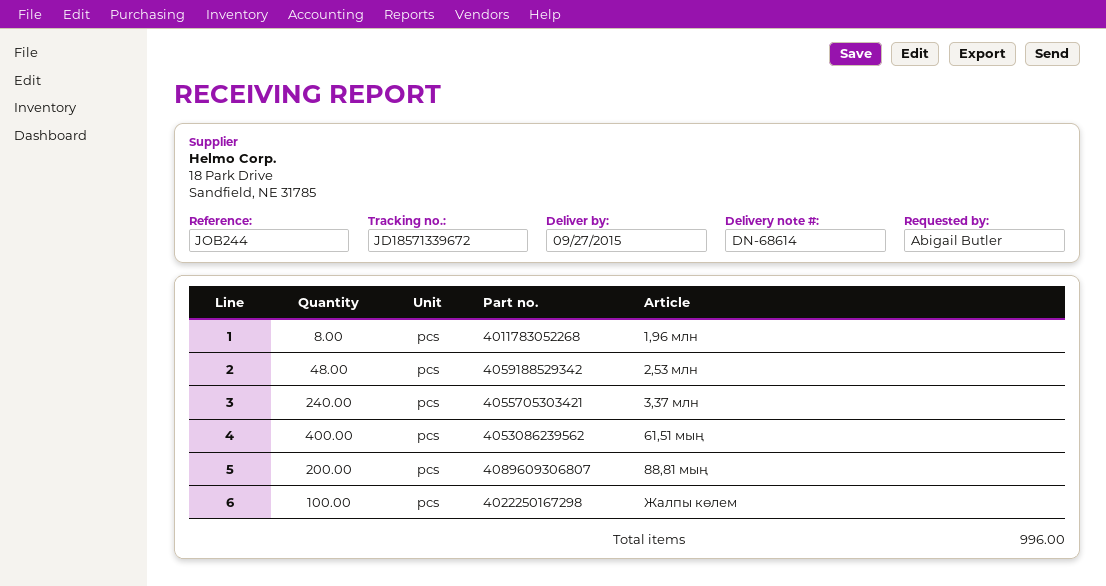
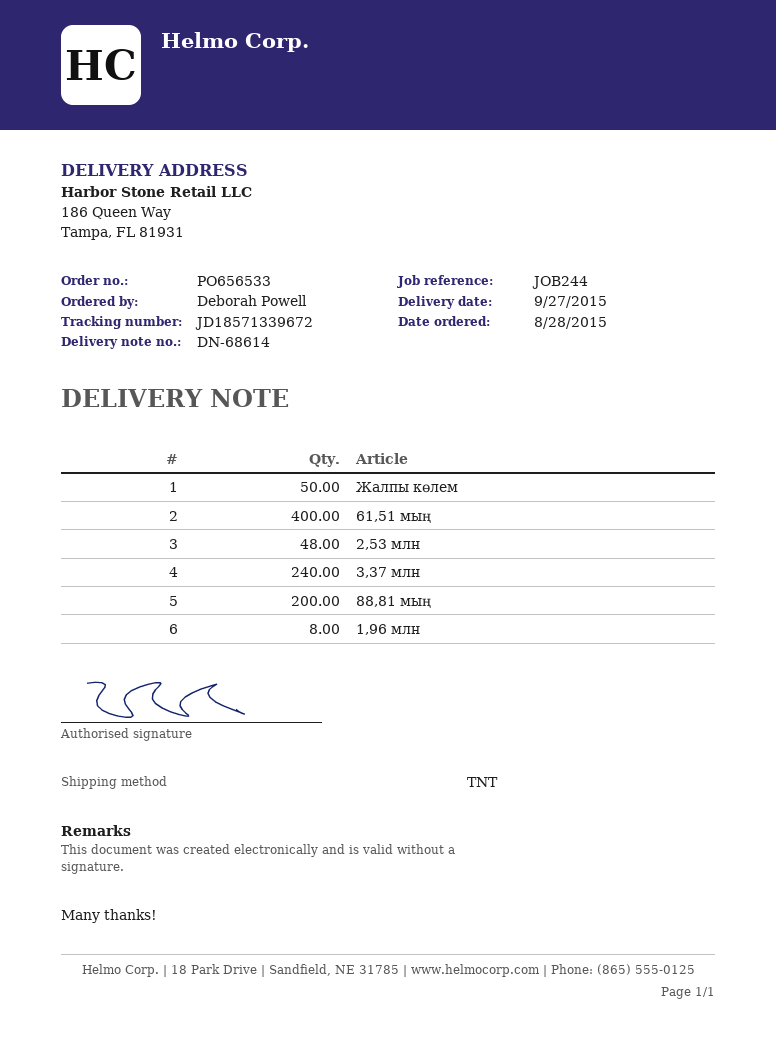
ordered by: Abigail Butler -> Deborah Powell
Жалпы көлем: 100 -> 50

